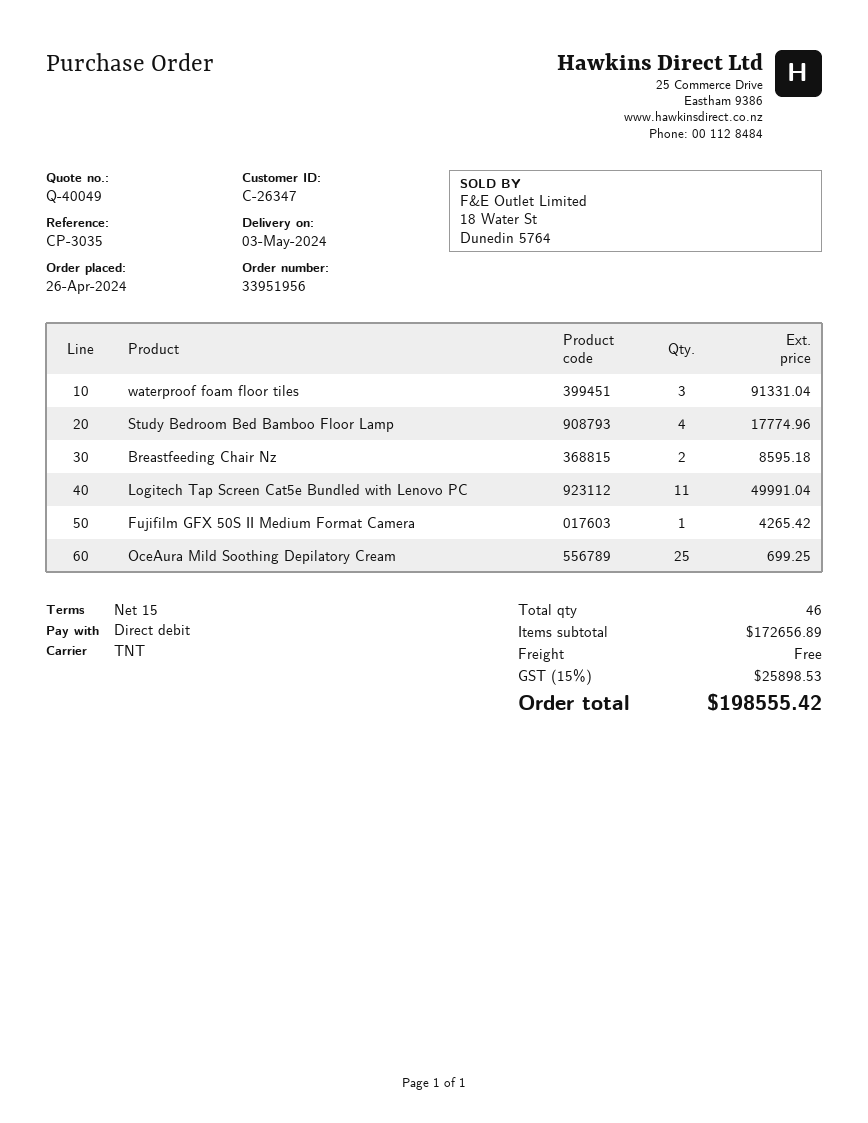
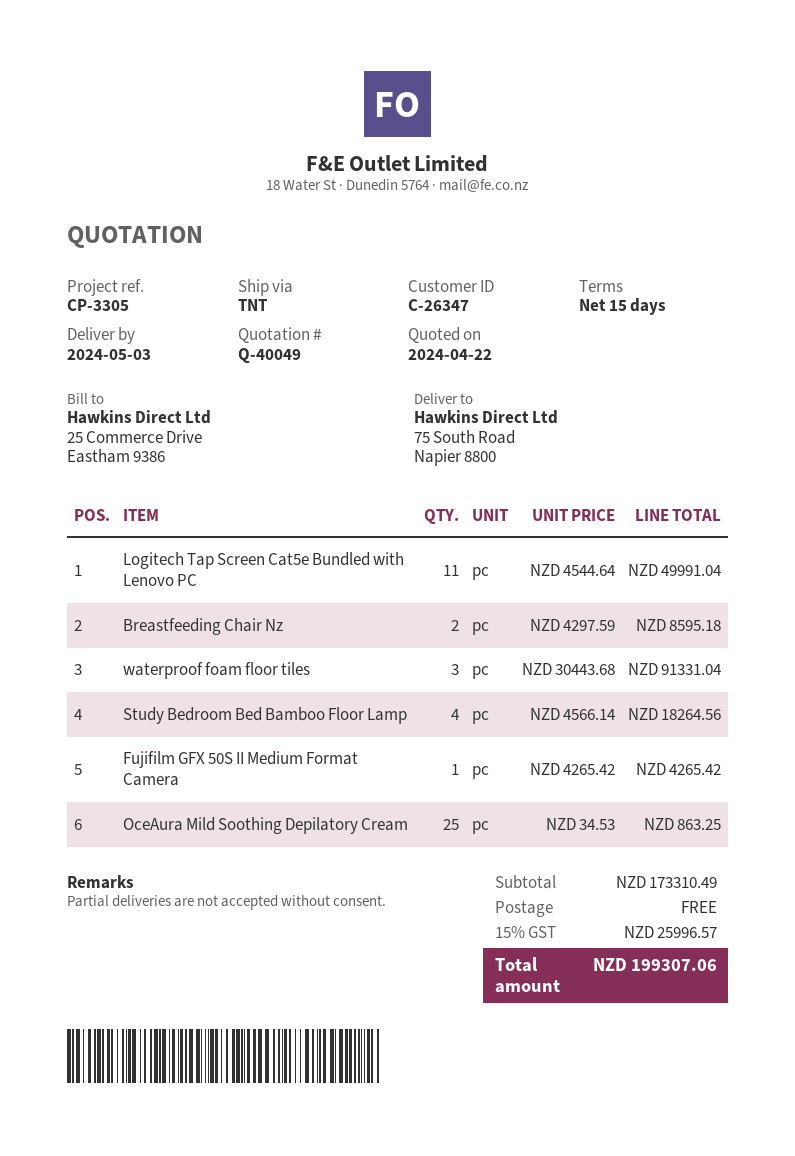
reference: CP-3035 -> CP-3305
Study Bedroom Bed Bamboo Floor Lamp: 4 for 17774.96 -> 4 for 18264.56
OceAura Mild Soothing Depilatory Cream: 25 for 699.25 -> 25 for 863.25
subtotal: 172656.89 -> 173310.49
tax: 15% = 25898.53 -> 15% = 25996.57
total: 198555.42 -> 199307.06

